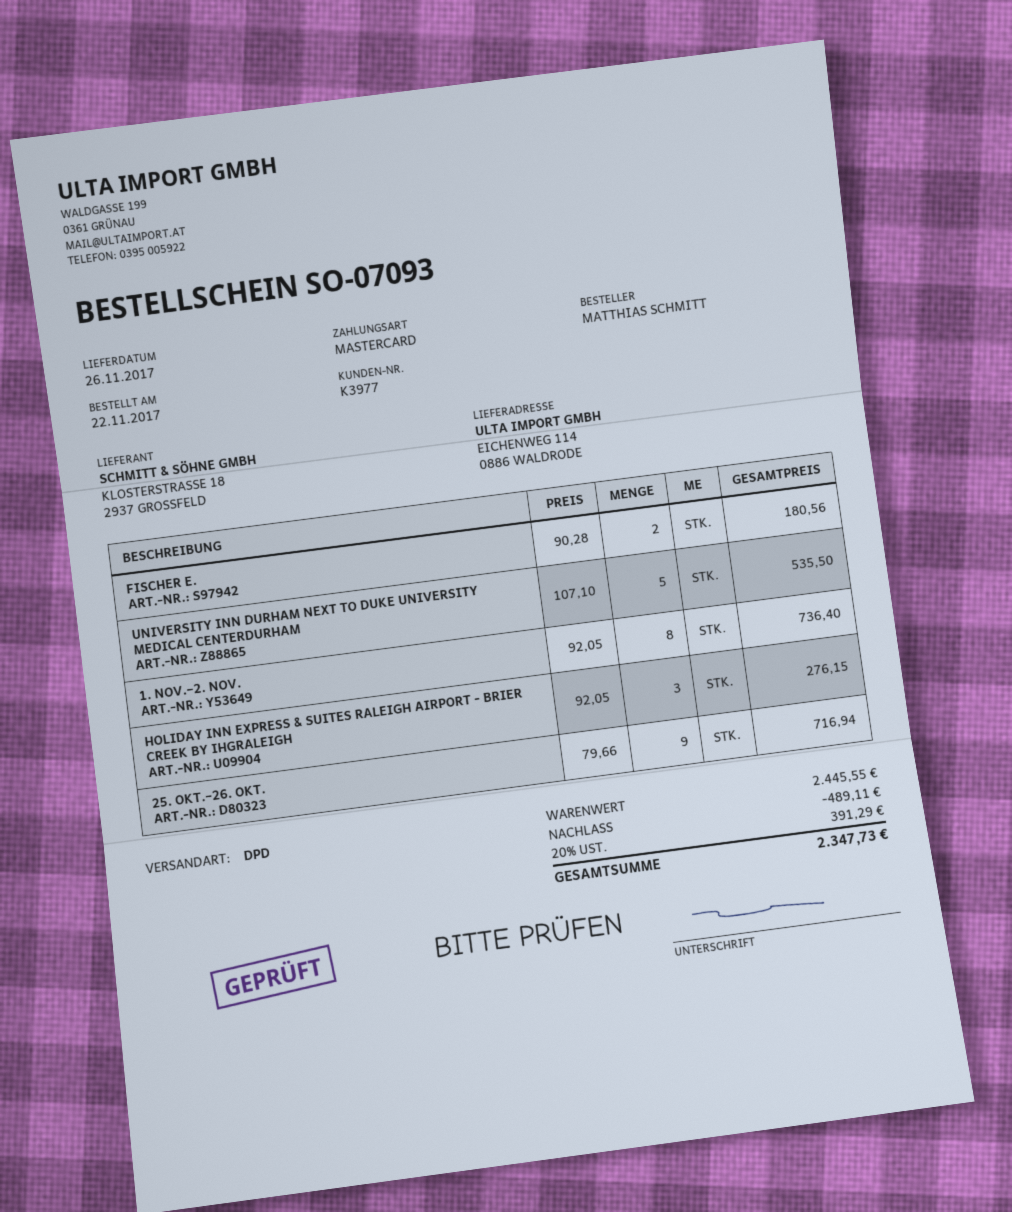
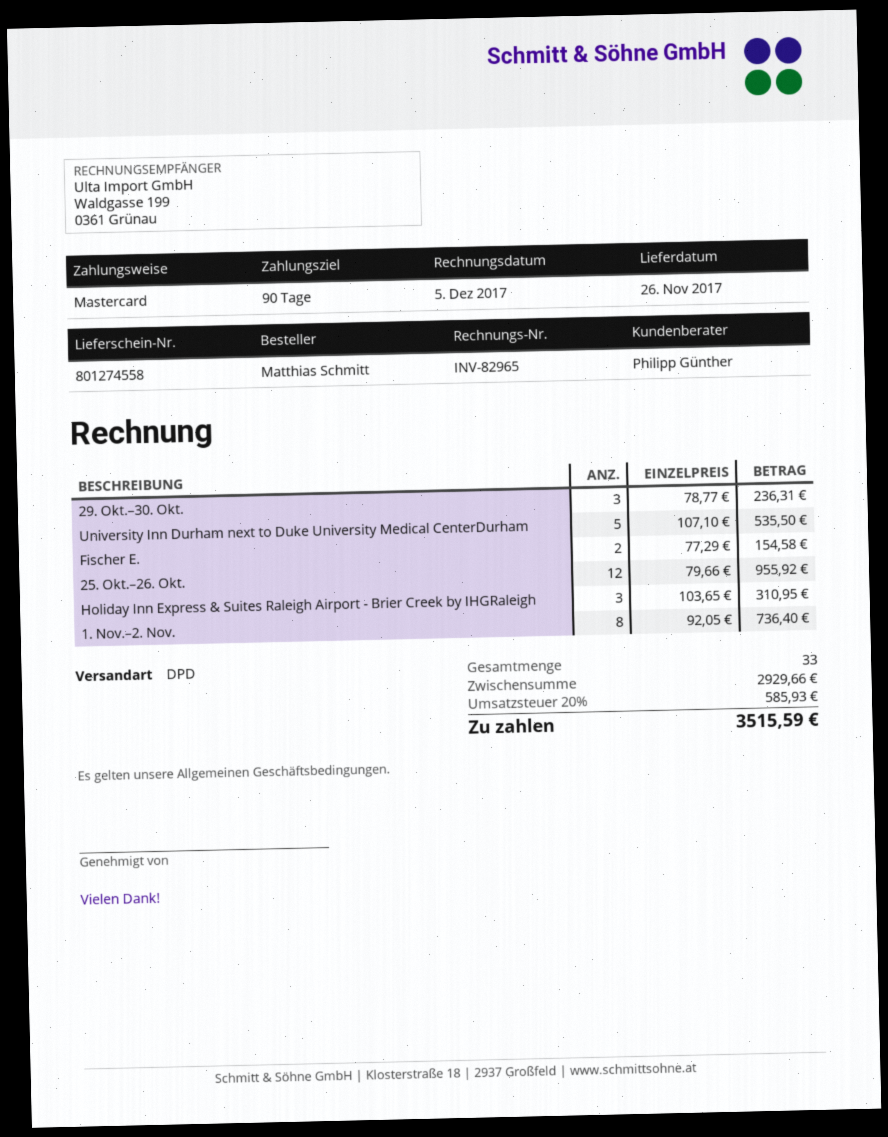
FISCHER E.: 2 x 90.28 = 180.56 -> 2 x 77.29 = 154.58
HOLIDAY INN EXPRESS & SUITES RALEIGH AIRPORT - BRIER CREEK BY IHGRALEIGH: 3 x 92.05 = 276.15 -> 3 x 103.65 = 310.95
25. OKT.–26. OKT.: 9 x 79.66 = 716.94 -> 12 x 79.66 = 955.92
29. Okt.–30. Okt.: none -> 3 x 78.77 = 236.31
subtotal: 2445.55 -> 2929.66
discount: 489.11 -> none
tax: 20% = 391.29 -> 20% = 585.93
total: 2347.73 -> 3515.59

